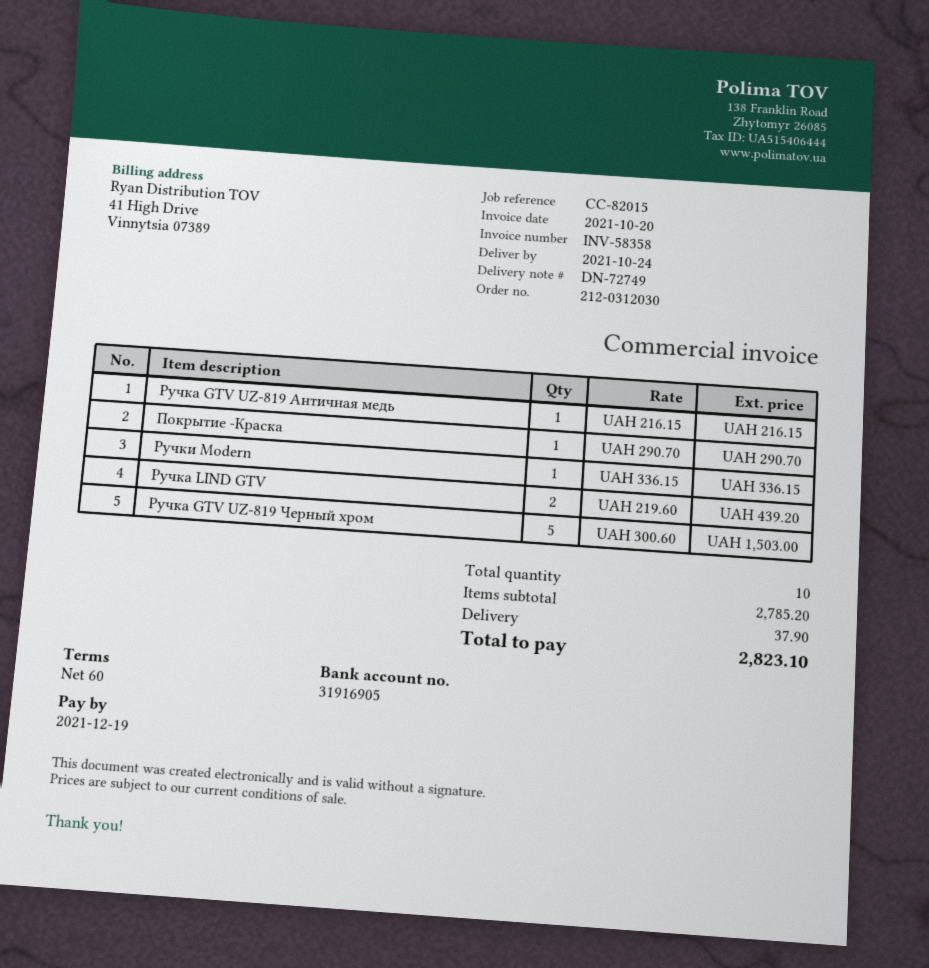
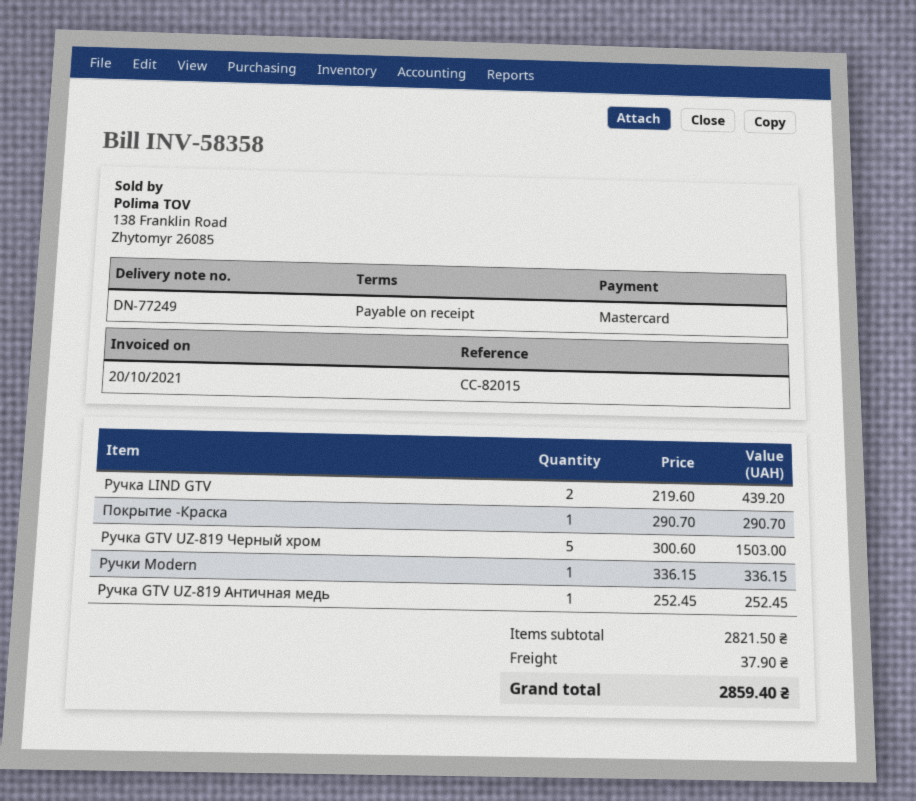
delivery note number: DN-72749 -> DN-77249
payment terms: 60 days -> on receipt
Ручка GTV UZ-819 Античная медь: 1 x 216.15 = 216.15 -> 1 x 252.45 = 252.45
subtotal: 2785.20 -> 2821.50
total: 2823.10 -> 2859.40

